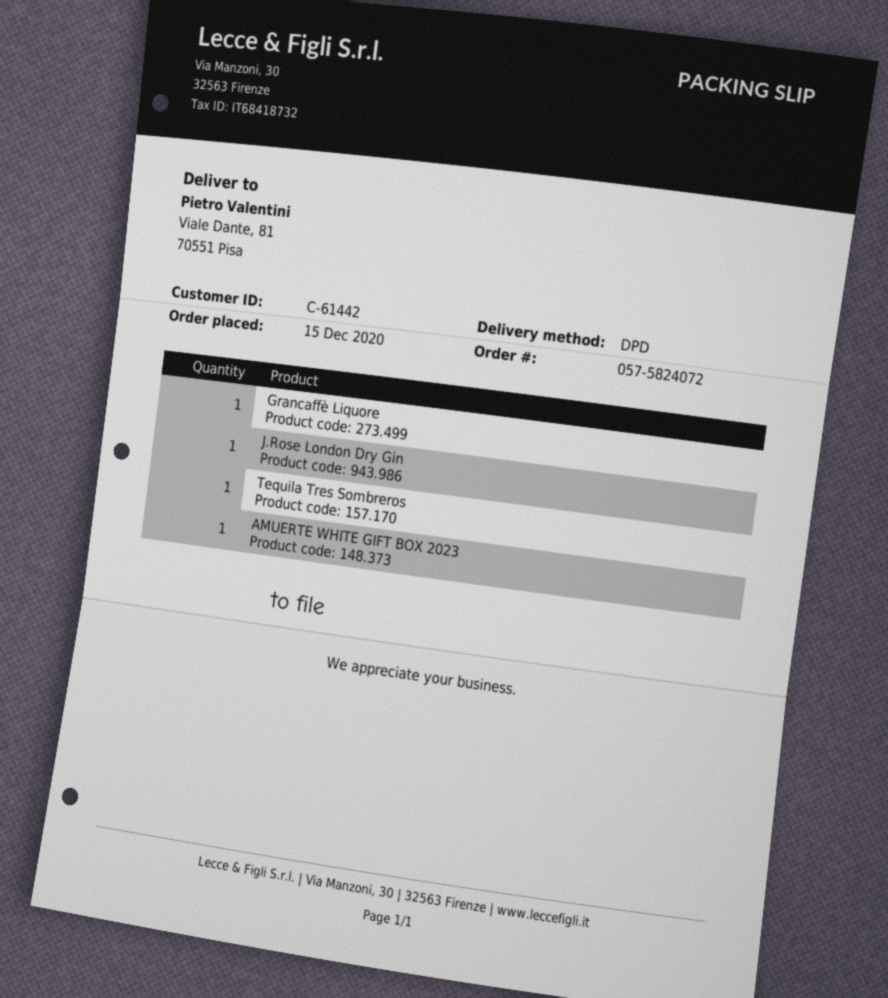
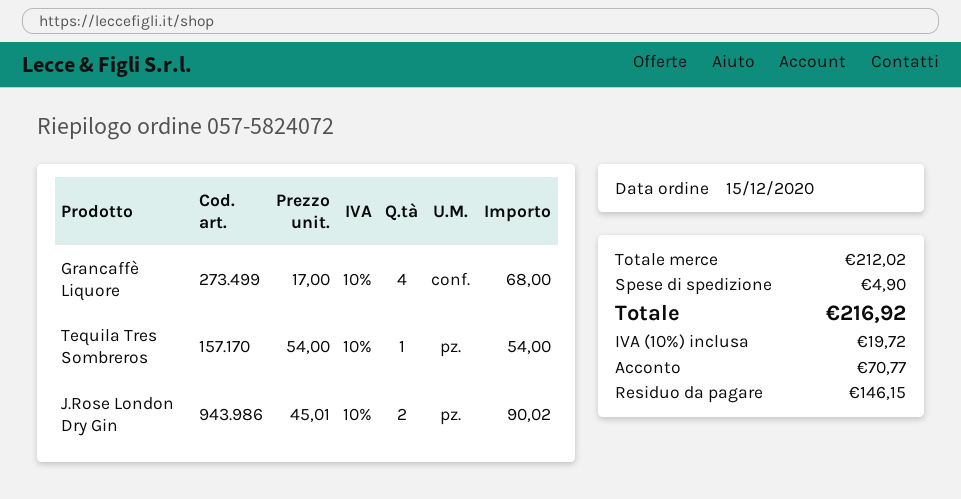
Grancaffè Liquore: 1 -> 4
J.Rose London Dry Gin: 1 -> 2
AMUERTE WHITE GIFT BOX 2023: 1 -> none

